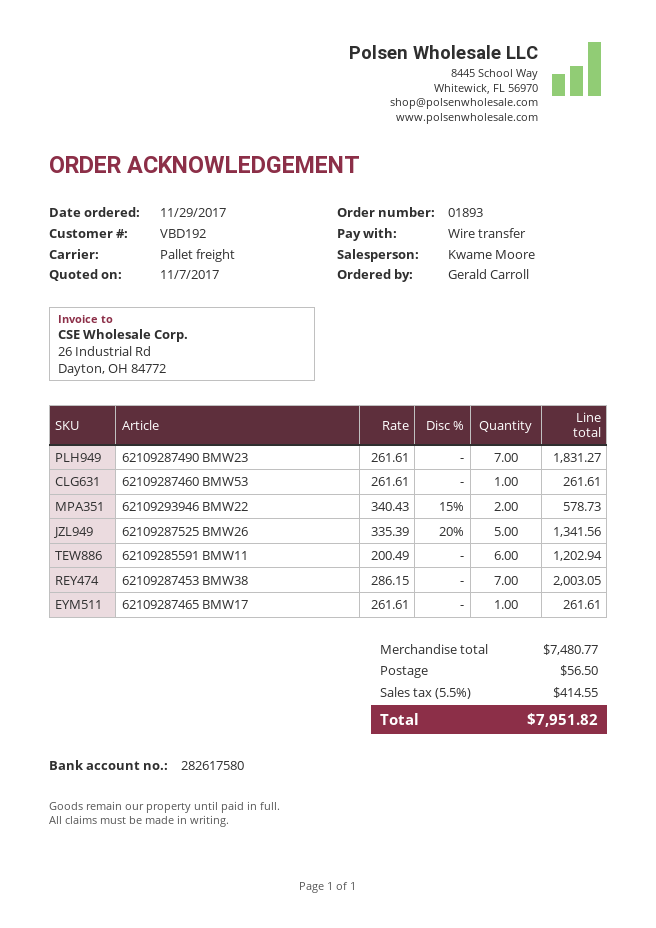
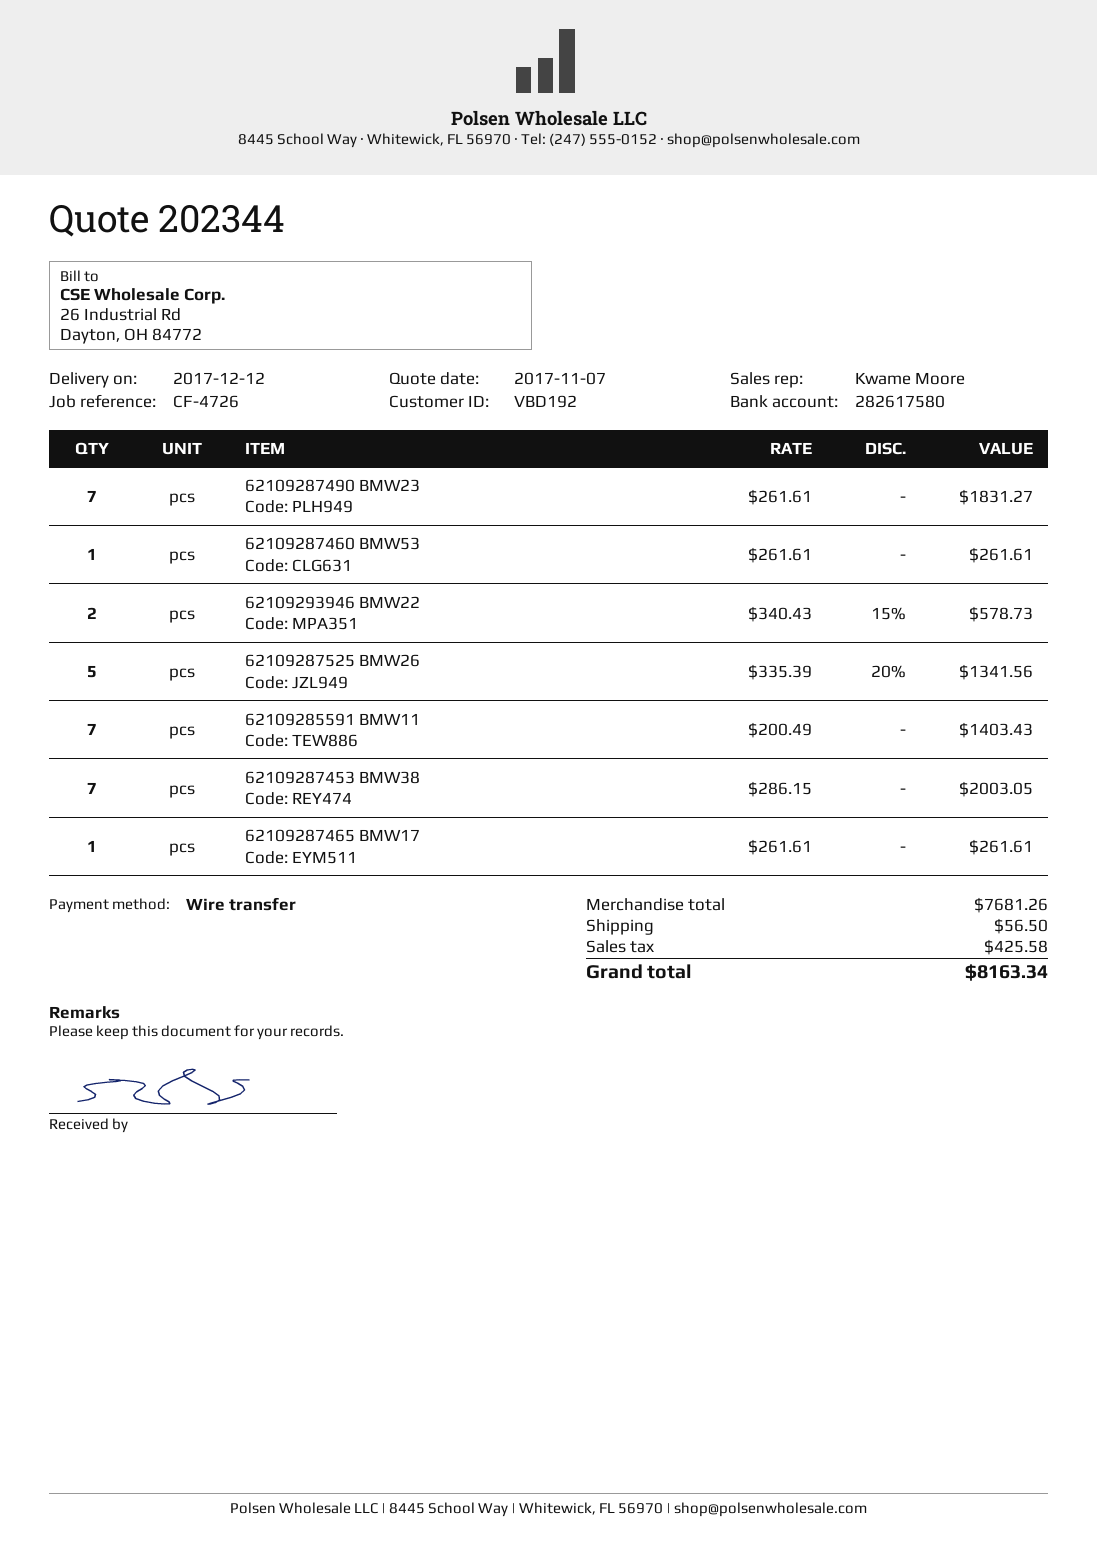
62109285591 BMW11: 6 x 200.49 = 1202.94 -> 7 x 200.49 = 1403.43
subtotal: 7480.77 -> 7681.26
tax: 414.55 -> 425.58
total: 7951.82 -> 8163.34

